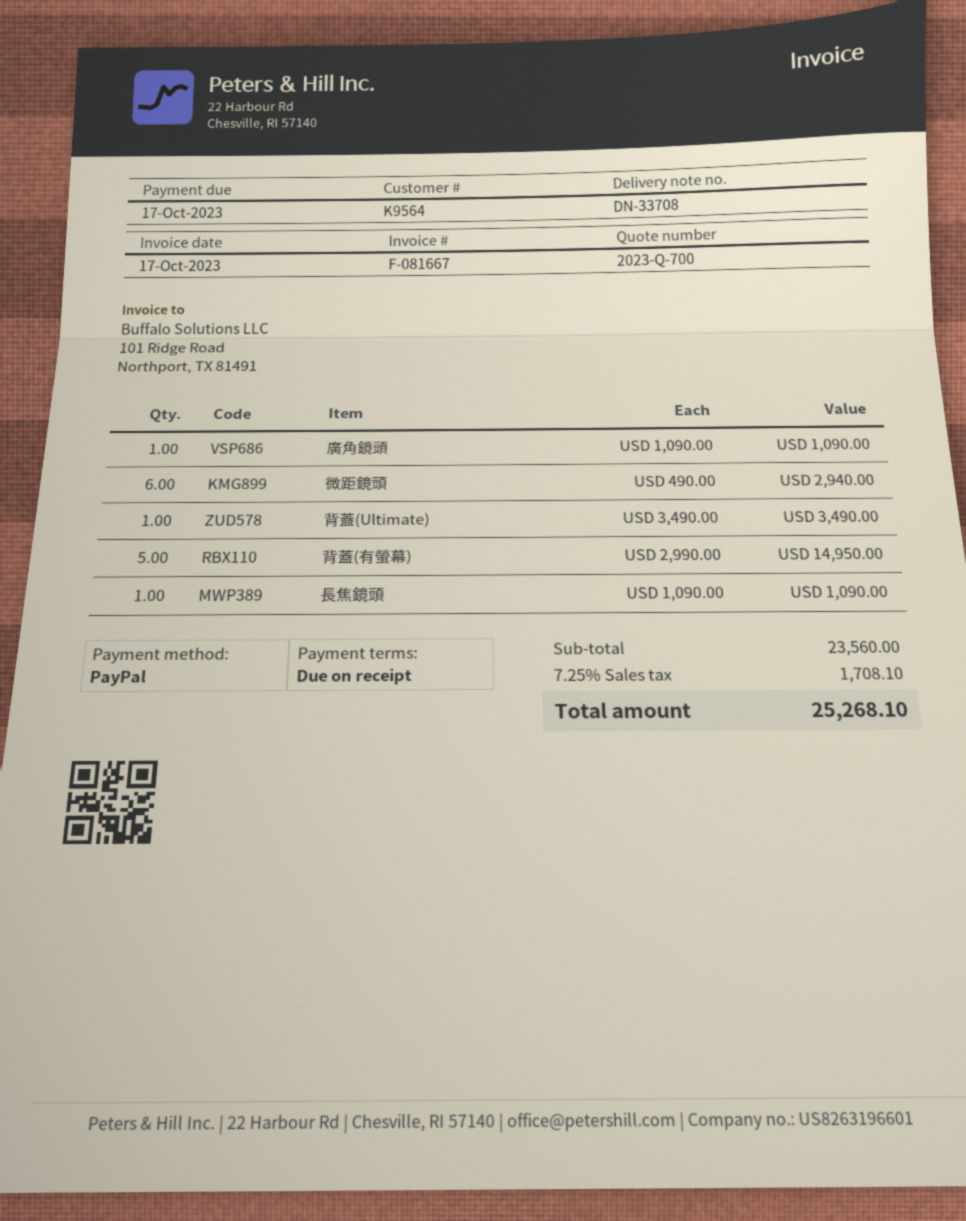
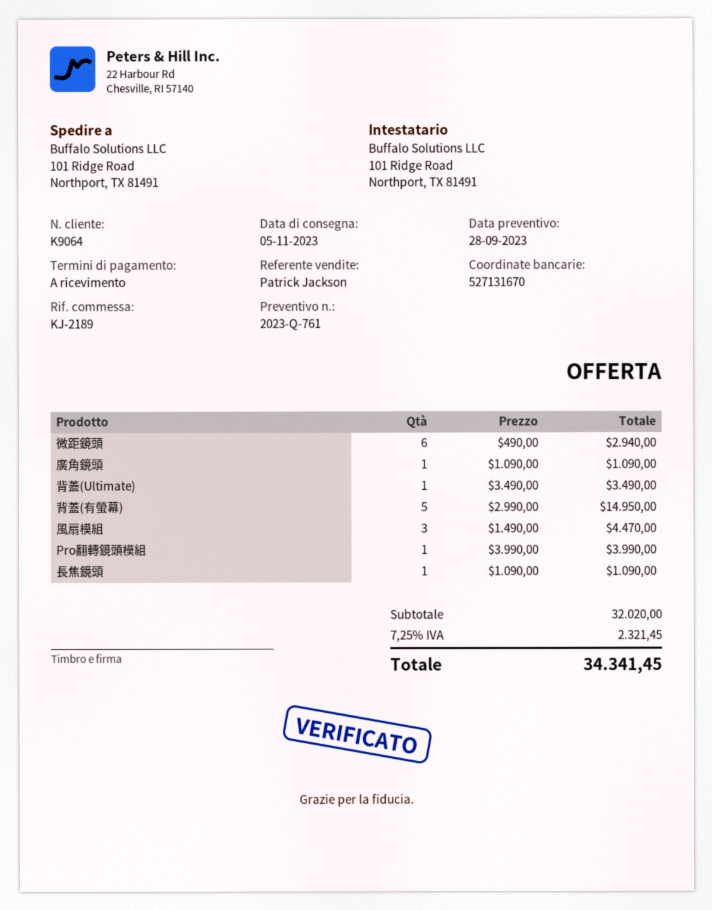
quote number: 2023-Q-700 -> 2023-Q-761
customer number: K9564 -> K9064
風扇模組: none -> 3 x 1490.00 = 4470.00
Pro翻轉鏡頭模組: none -> 1 x 3990.00 = 3990.00
subtotal: 23560.00 -> 32020.00
tax: 7.25% = 1708.10 -> 7.25% = 2321.45
total: 25268.10 -> 34341.45

